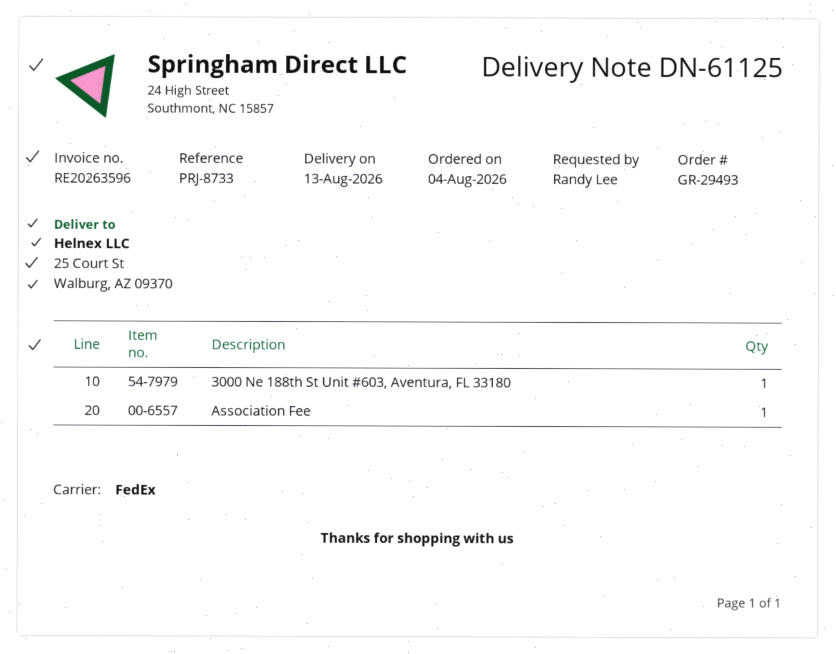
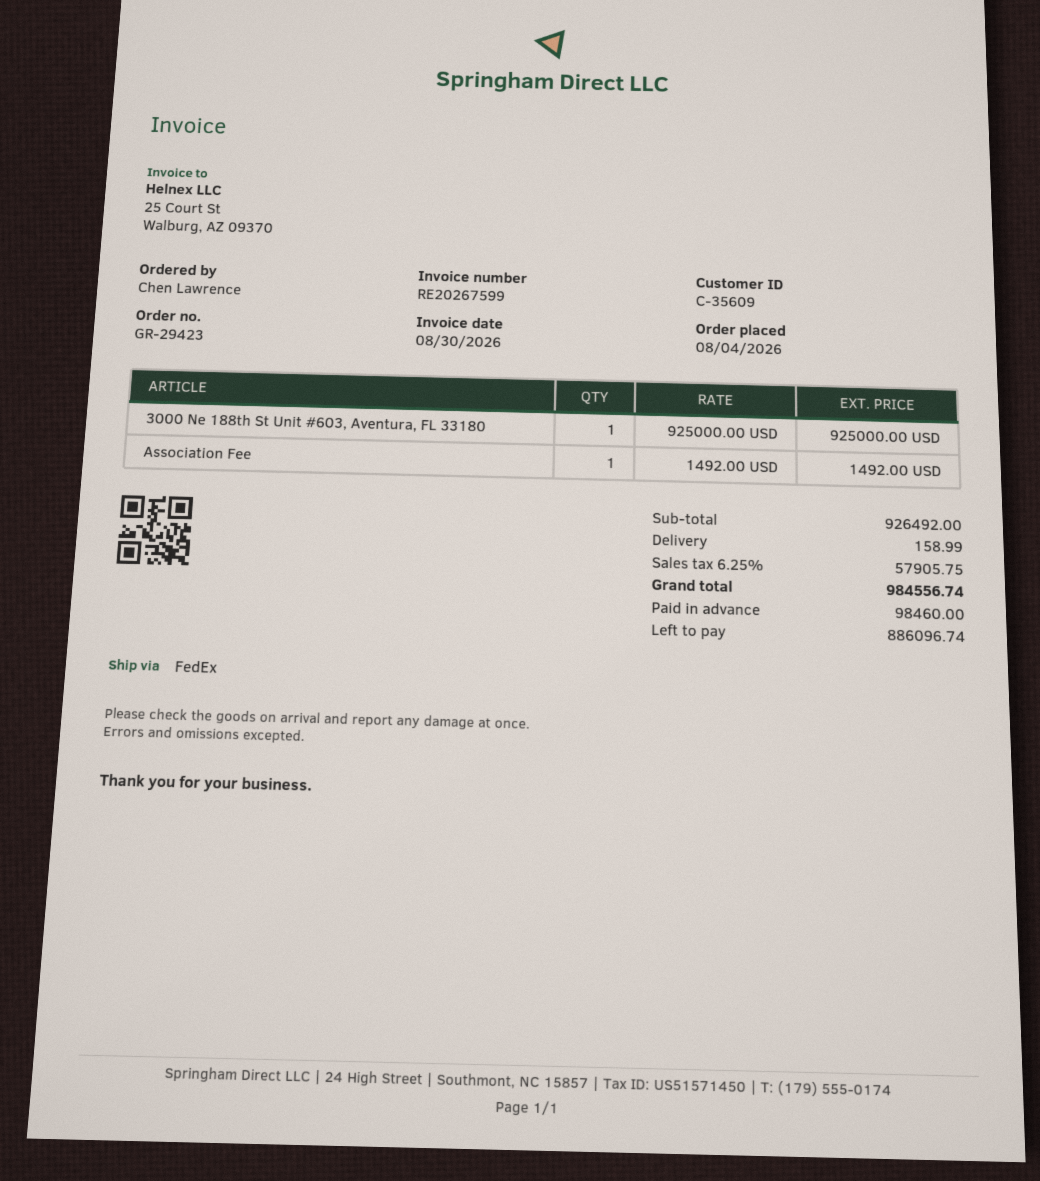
order number: GR-29493 -> GR-29423
invoice number: RE20263596 -> RE20267599
ordered by: Randy Lee -> Chen Lawrence

